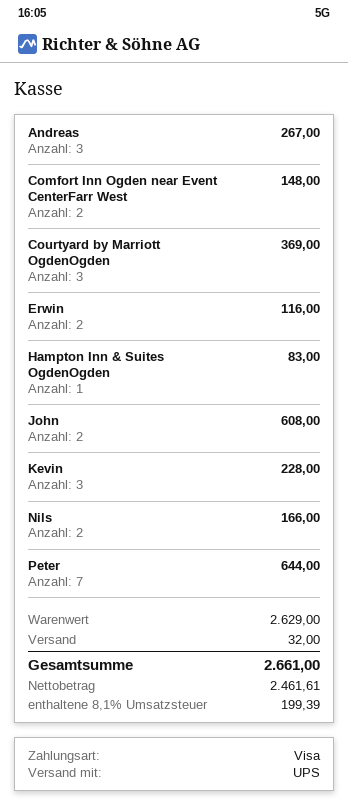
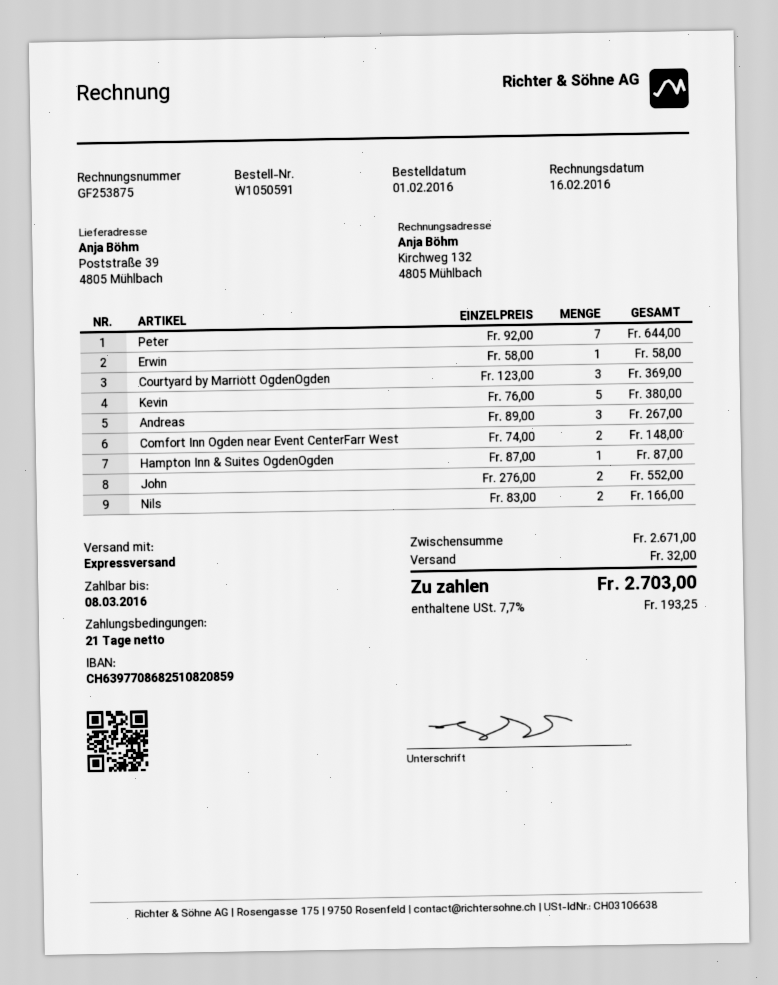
shipping method: UPS -> express
Erwin: 2 for 116.00 -> 1 for 58.00
Hampton Inn & Suites OgdenOgden: 1 for 83.00 -> 1 for 87.00
John: 2 for 608.00 -> 2 for 552.00
Kevin: 3 for 228.00 -> 5 for 380.00
subtotal: 2629.00 -> 2671.00
tax: 8.1% = 199.39 -> 7.7% = 193.25
total: 2661.00 -> 2703.00

